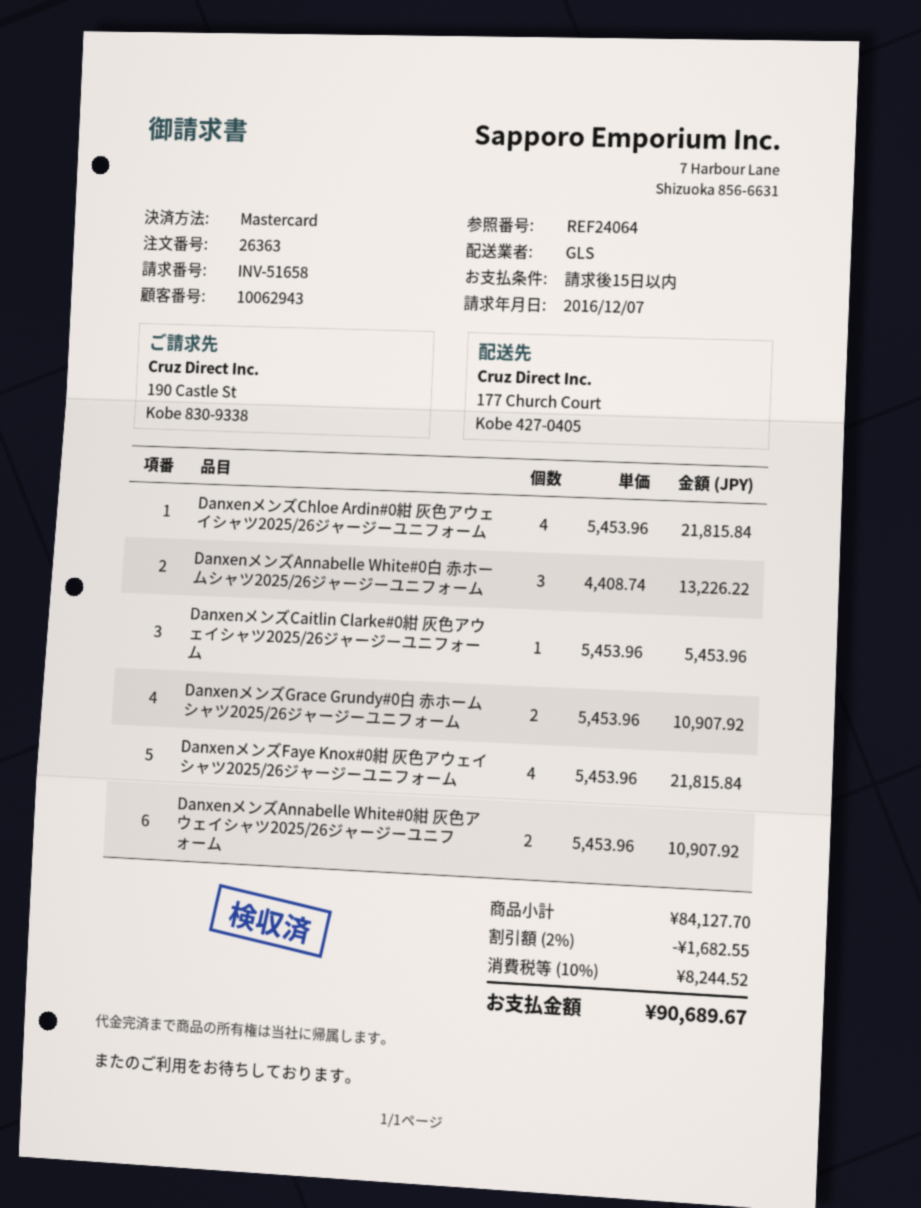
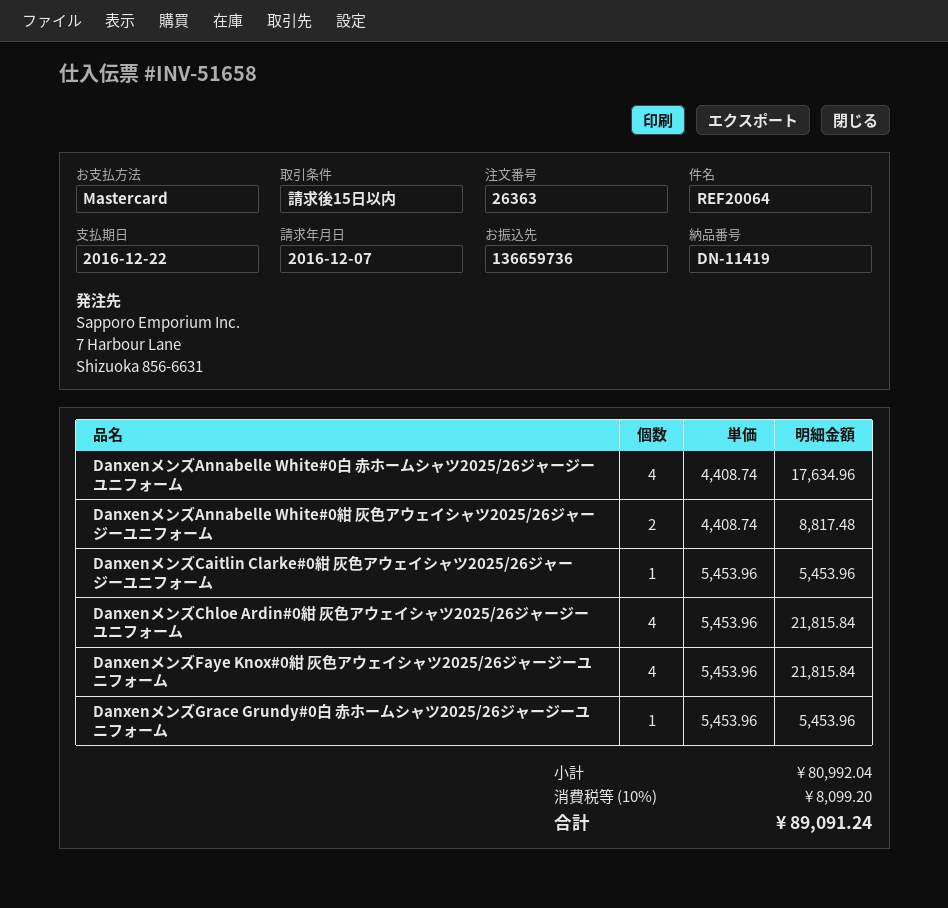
reference: REF24064 -> REF20064
DanxenメンズAnnabelle White#0白 赤ホームシャツ2025/26ジャージーユニフォーム: 3 x 4408.74 = 13226.22 -> 4 x 4408.74 = 17634.96
DanxenメンズGrace Grundy#0白 赤ホームシャツ2025/26ジャージーユニフォーム: 2 x 5453.96 = 10907.92 -> 1 x 5453.96 = 5453.96
DanxenメンズAnnabelle White#0紺 灰色アウェイシャツ2025/26ジャージーユニフォーム: 2 x 5453.96 = 10907.92 -> 2 x 4408.74 = 8817.48
subtotal: 84127.70 -> 80992.04
discount: 2% = 1682.55 -> none
tax: 10% = 8244.52 -> 10% = 8099.20
total: 90689.67 -> 89091.24

